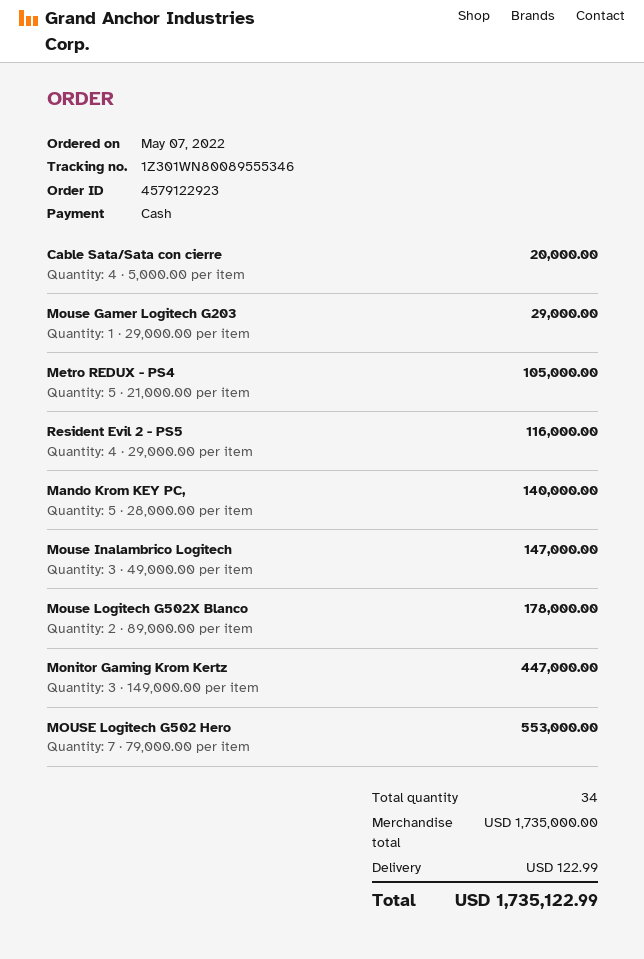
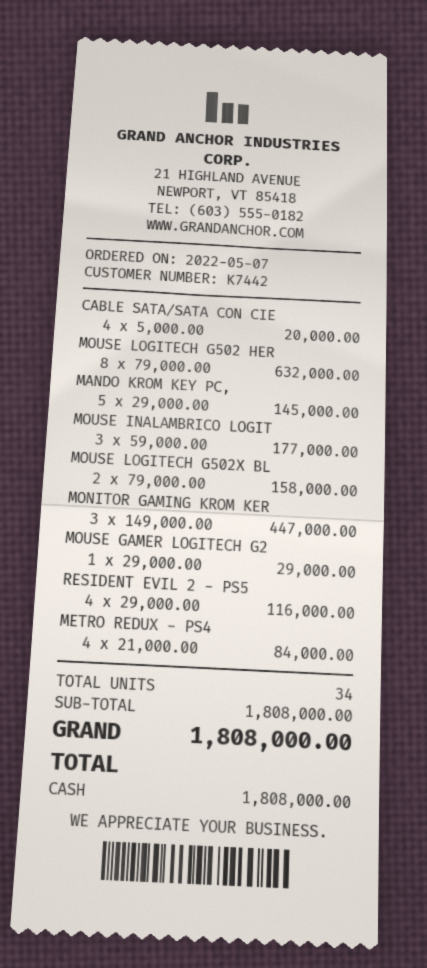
Metro REDUX - PS4: 5 x 21000.00 = 105000.00 -> 4 x 21000.00 = 84000.00
Mando Krom KEY PC,: 5 x 28000.00 = 140000.00 -> 5 x 29000.00 = 145000.00
Mouse Inalambrico Logitech: 3 x 49000.00 = 147000.00 -> 3 x 59000.00 = 177000.00
Mouse Logitech G502X Blanco: 2 x 89000.00 = 178000.00 -> 2 x 79000.00 = 158000.00
MOUSE Logitech G502 Hero: 7 x 79000.00 = 553000.00 -> 8 x 79000.00 = 632000.00
subtotal: 1735000.00 -> 1808000.00
shipping: 122.99 -> none
total: 1735122.99 -> 1808000.00

